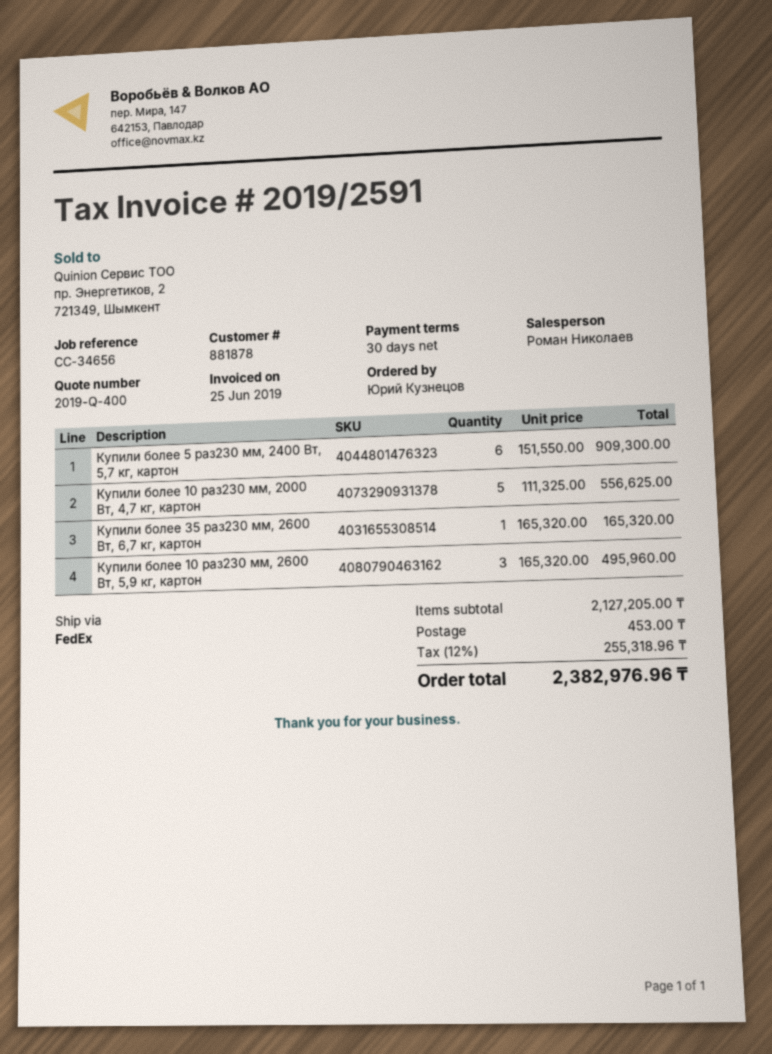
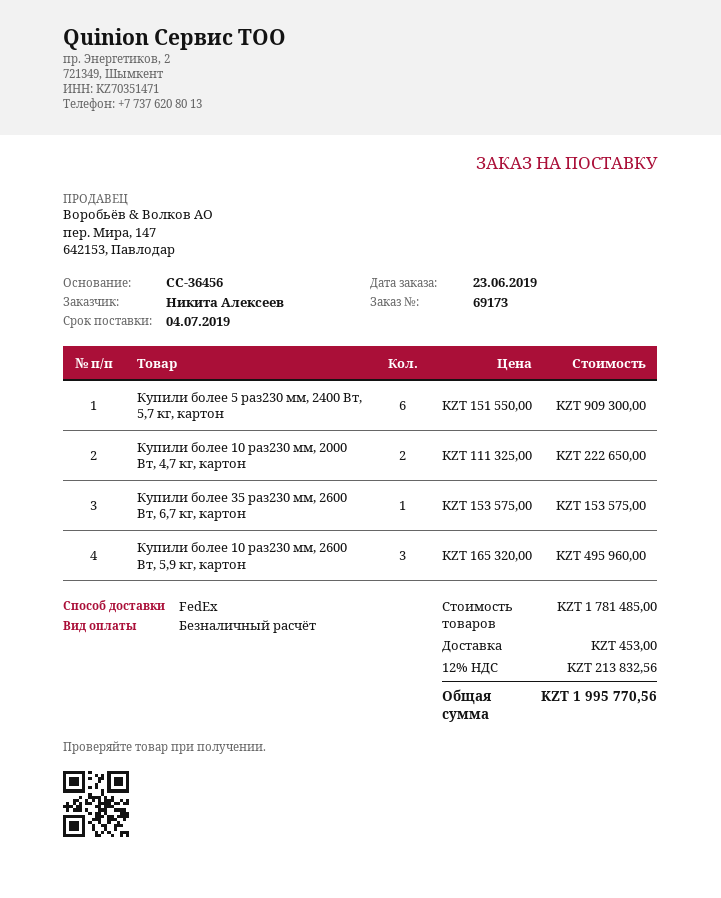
reference: CC-34656 -> CC-36456
ordered by: Юрий Кузнецов -> Никита Алексеев
Купили более 10 раз230 мм, 2000 Вт, 4,7 кг, картон: 5 x 111325.00 = 556625.00 -> 2 x 111325.00 = 222650.00
Купили более 35 раз230 мм, 2600 Вт, 6,7 кг, картон: 1 x 165320.00 = 165320.00 -> 1 x 153575.00 = 153575.00
subtotal: 2127205.00 -> 1781485.00
tax: 12% = 255318.96 -> 12% = 213832.56
total: 2382976.96 -> 1995770.56

